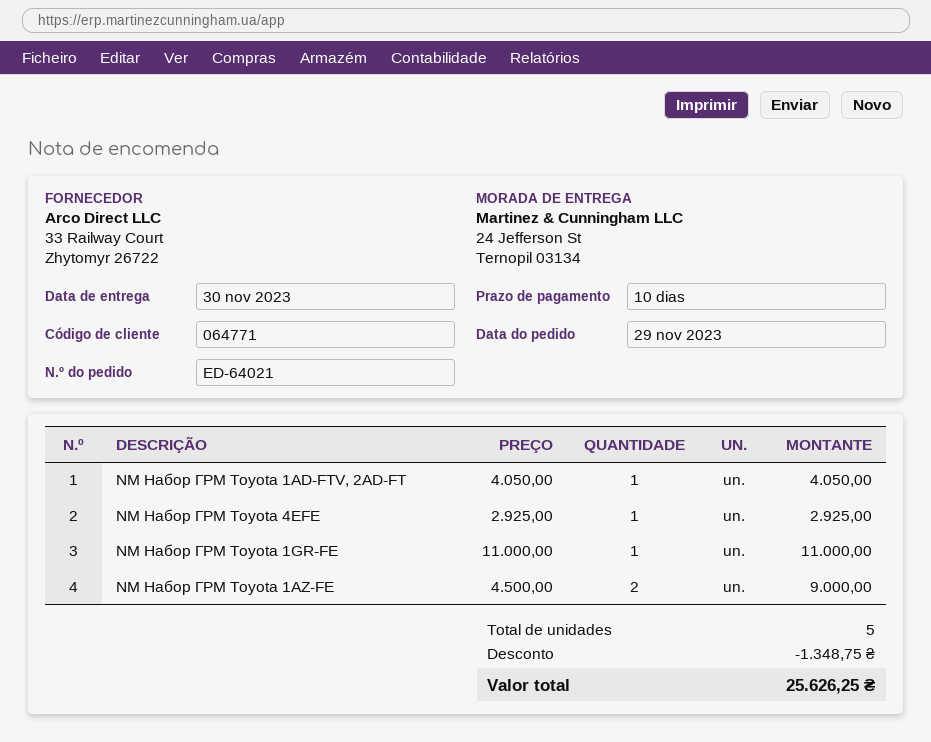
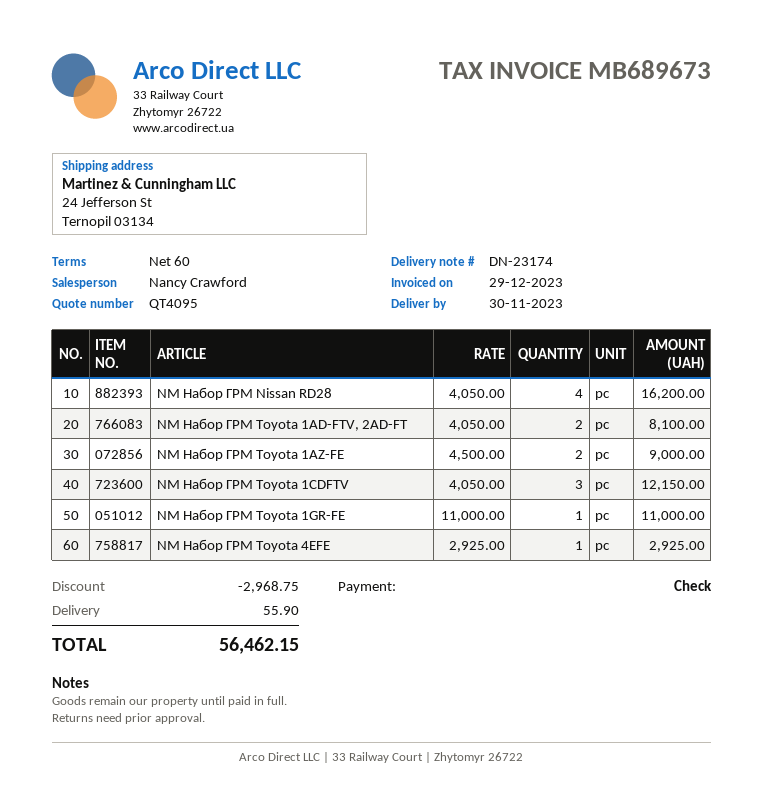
payment terms: 10 days -> 60 days
NM Набор ГРМ Toyota 1AD-FTV, 2AD-FT: 1 x 4050.00 = 4050.00 -> 2 x 4050.00 = 8100.00
NM Набор ГРМ Nissan RD28: none -> 4 x 4050.00 = 16200.00
NM Набор ГРМ Toyota 1CDFTV: none -> 3 x 4050.00 = 12150.00
discount: 1348.75 -> 2968.75
shipping: none -> 55.90
total: 25626.25 -> 56462.15

